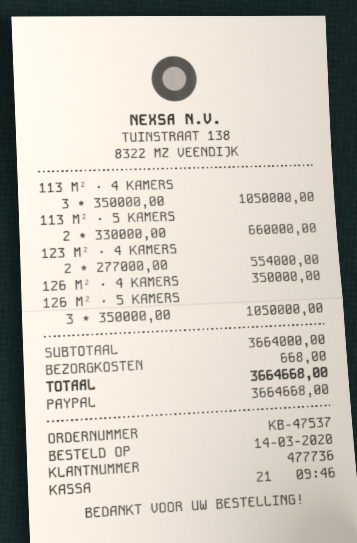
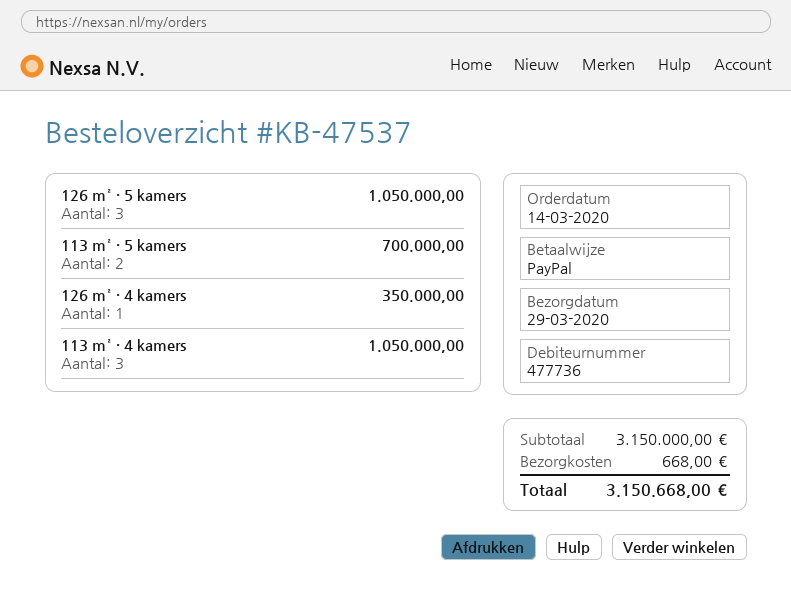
113 M² · 5 KAMERS: 2 for 660000.00 -> 2 for 700000.00
123 M² · 4 KAMERS: 2 for 554000.00 -> none
subtotal: 3664000.00 -> 3150000.00
total: 3664668.00 -> 3150668.00

